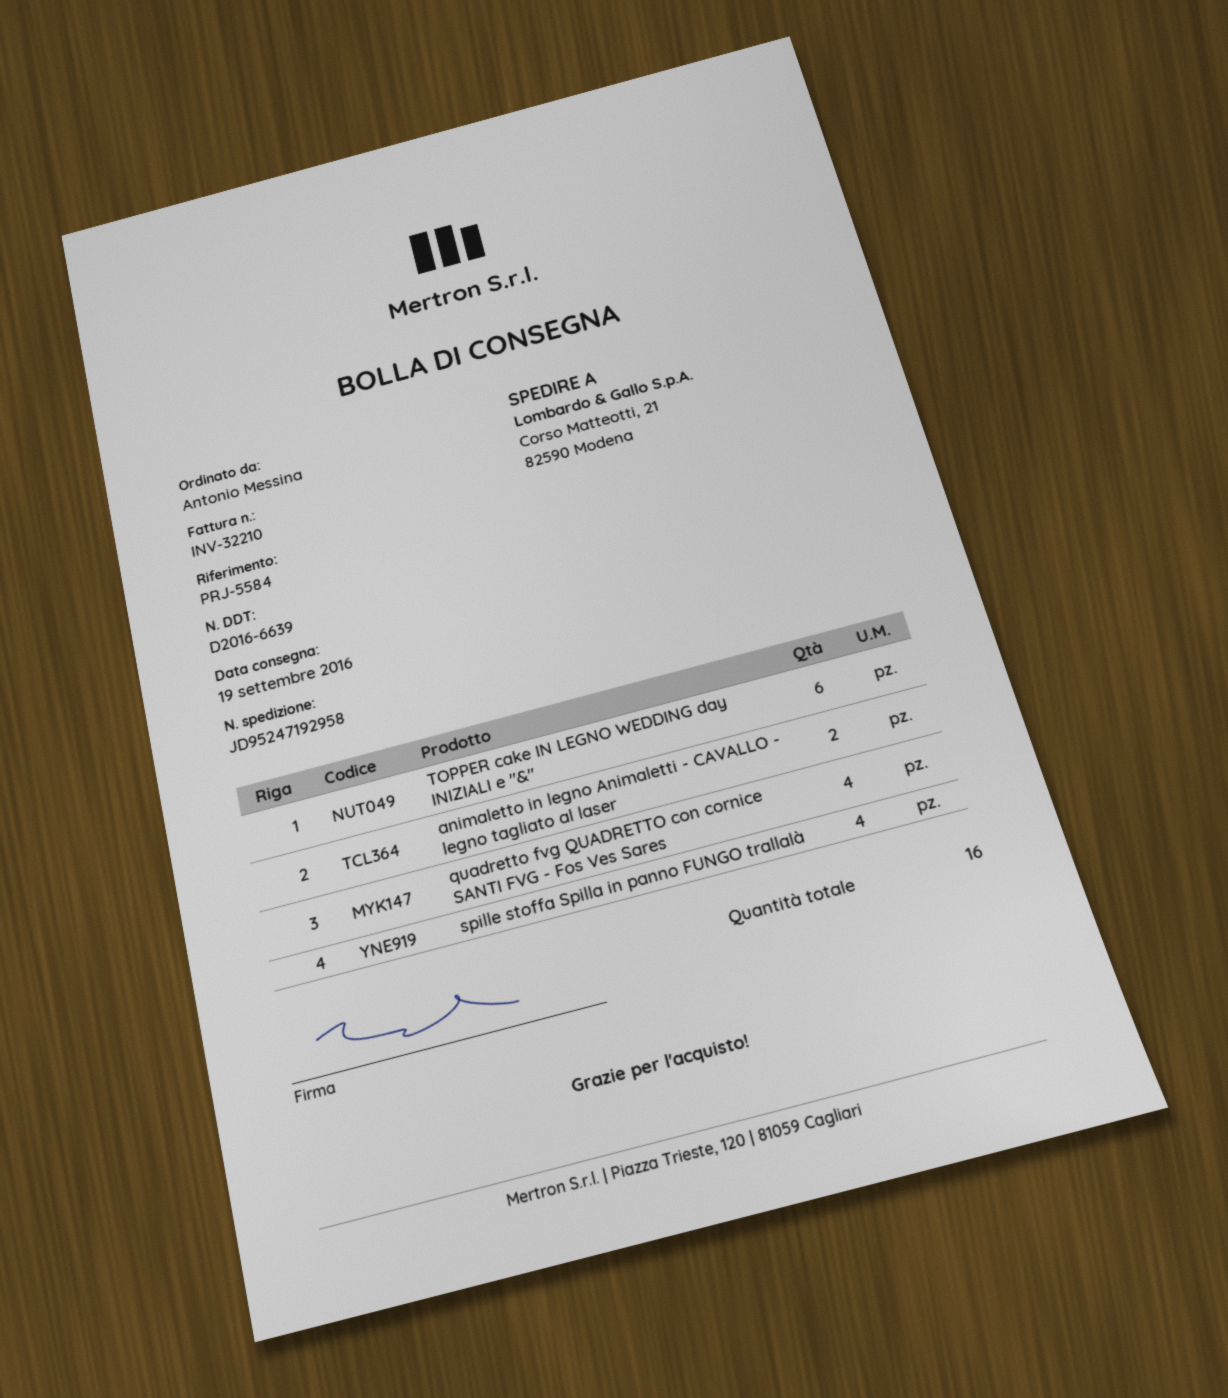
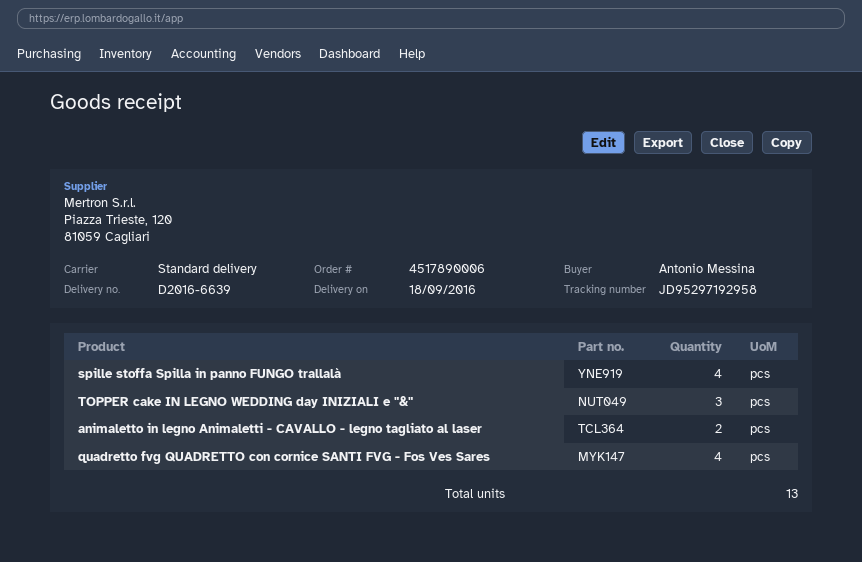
delivery date: 2016-09-19 -> 2016-09-18
tracking number: JD95247192958 -> JD95297192958
TOPPER cake IN LEGNO WEDDING day INIZIALI e "&": 6 -> 3
total quantity: 16 -> 13

